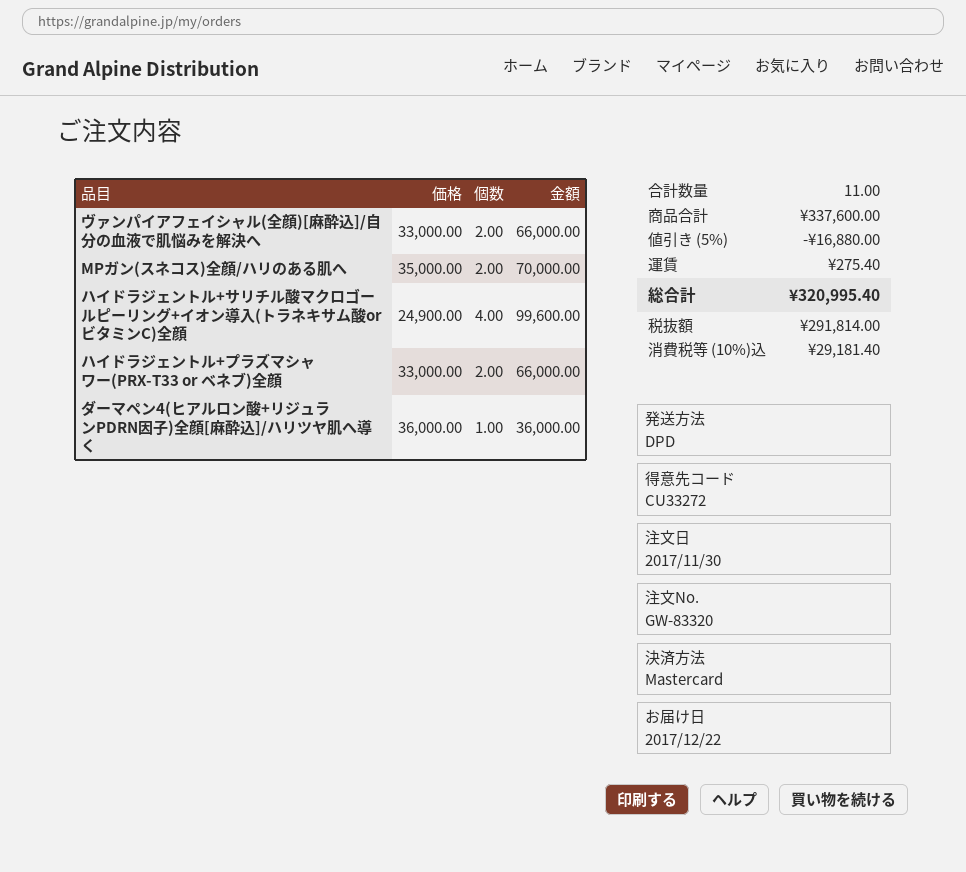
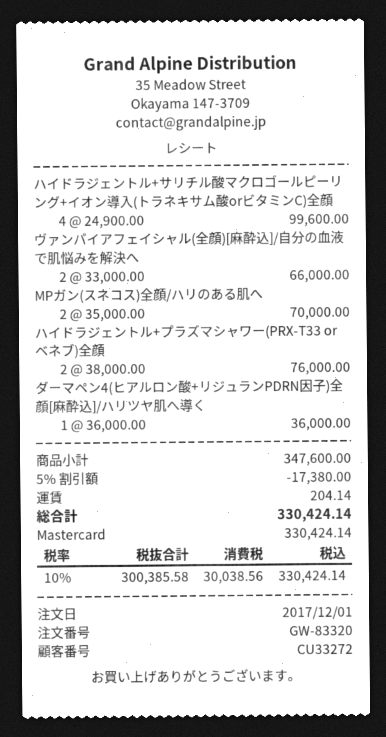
order date: 2017-11-30 -> 2017-12-01
ハイドラジェントル+プラズマシャワー(PRX-T33 or ベネブ)全顔: 2 x 33000.00 = 66000.00 -> 2 x 38000.00 = 76000.00
subtotal: 337600.00 -> 347600.00
discount: 5% = 16880.00 -> 5% = 17380.00
shipping: 275.40 -> 204.14
net: 291814.00 -> 300385.58
tax: 10% = 29181.40 -> 10% = 30038.56
total: 320995.40 -> 330424.14

